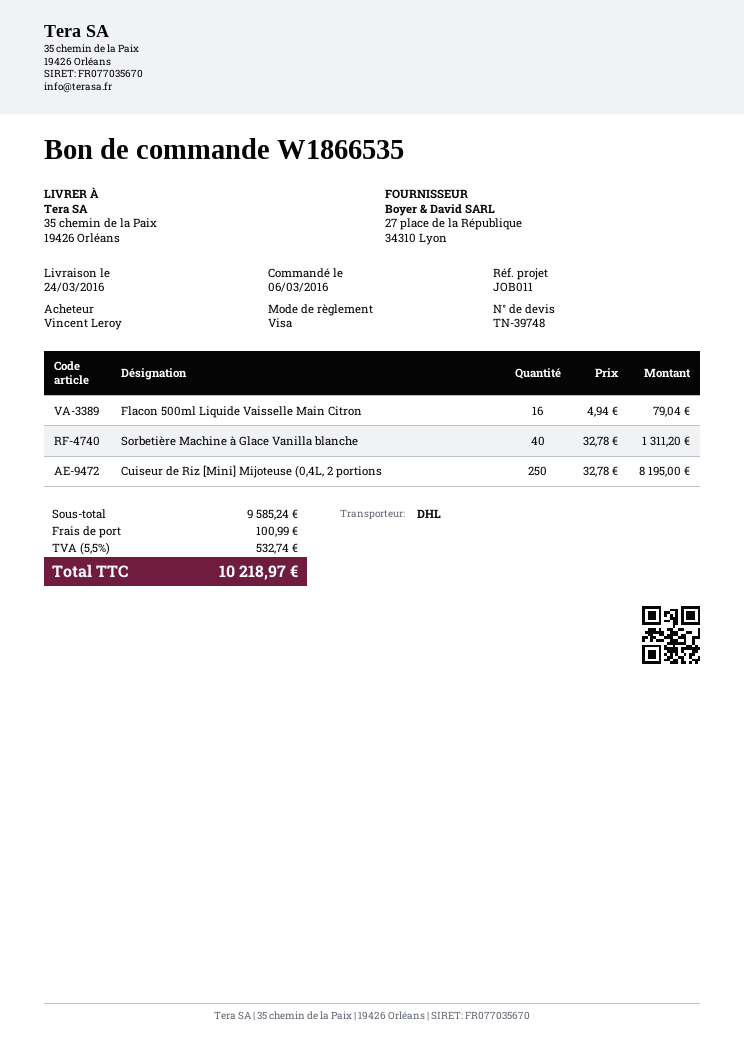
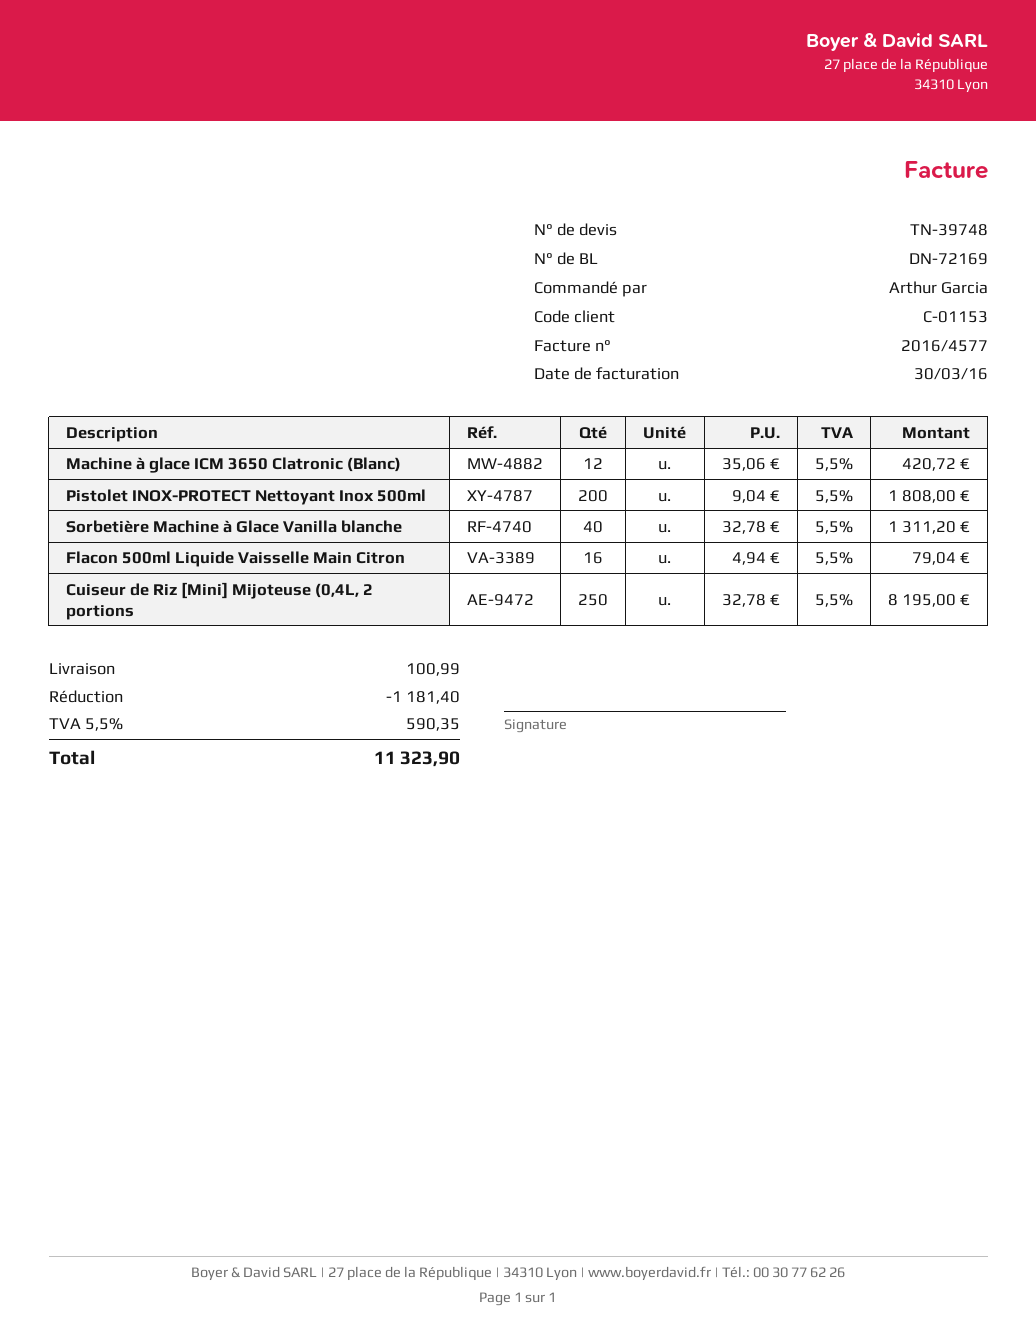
ordered by: Vincent Leroy -> Arthur Garcia
Machine à glace ICM 3650 Clatronic (Blanc): none -> 12 x 35.06 = 420.72
Pistolet INOX-PROTECT Nettoyant Inox 500ml: none -> 200 x 9.04 = 1808.00
discount: none -> 1181.40
tax: 5.5% = 532.74 -> 5.5% = 590.35
total: 10218.97 -> 11323.90

